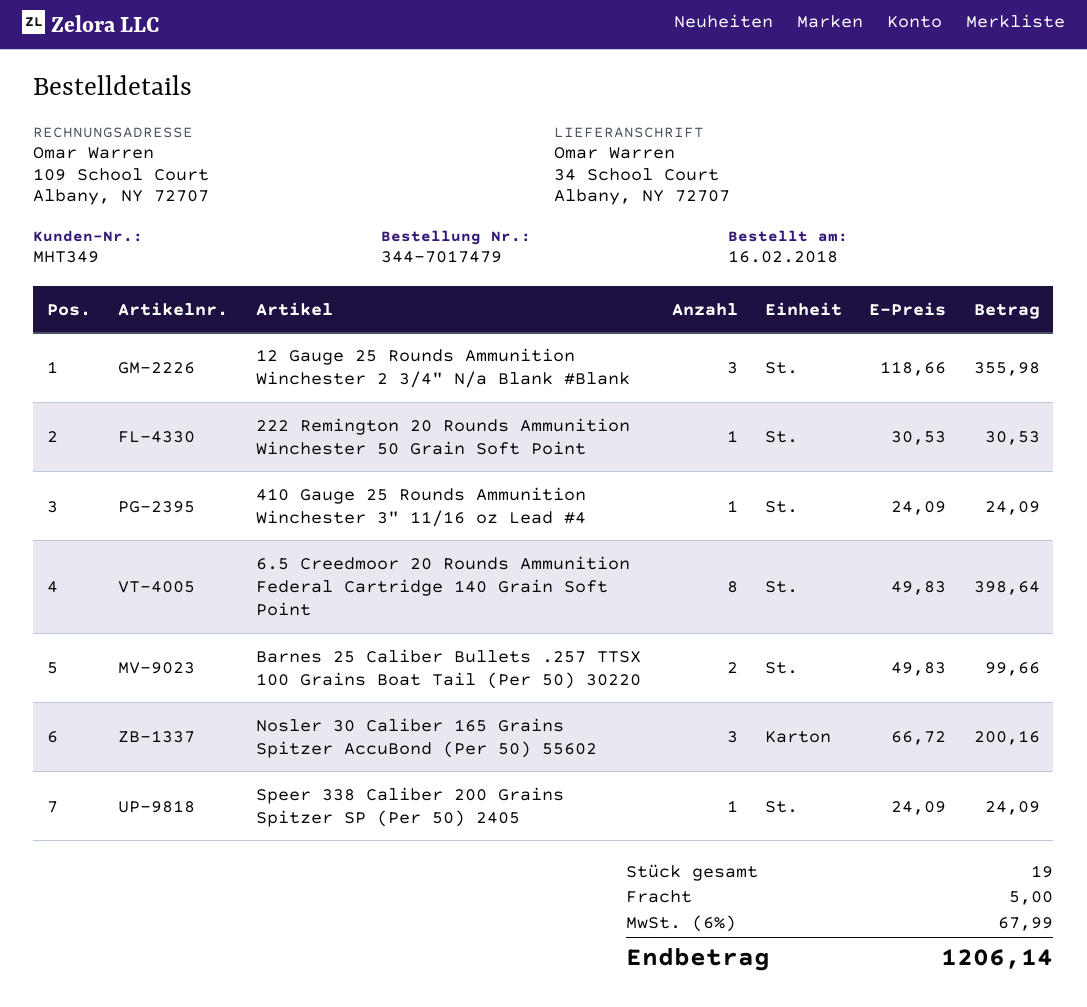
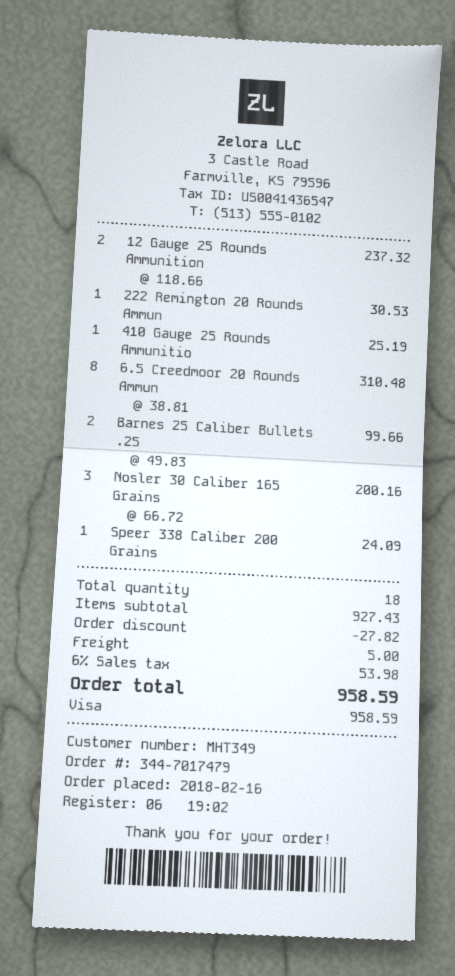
12 Gauge 25 Rounds Ammunition Winchester 2 3/4" N/a Blank #Blank: 3 x 118.66 = 355.98 -> 2 x 118.66 = 237.32
410 Gauge 25 Rounds Ammunition Winchester 3" 11/16 oz Lead #4: 1 x 24.09 = 24.09 -> 1 x 25.19 = 25.19
6.5 Creedmoor 20 Rounds Ammunition Federal Cartridge 140 Grain Soft Point: 8 x 49.83 = 398.64 -> 8 x 38.81 = 310.48
total quantity: 19 -> 18
discount: none -> 27.82
tax: 6% = 67.99 -> 6% = 53.98
total: 1206.14 -> 958.59

